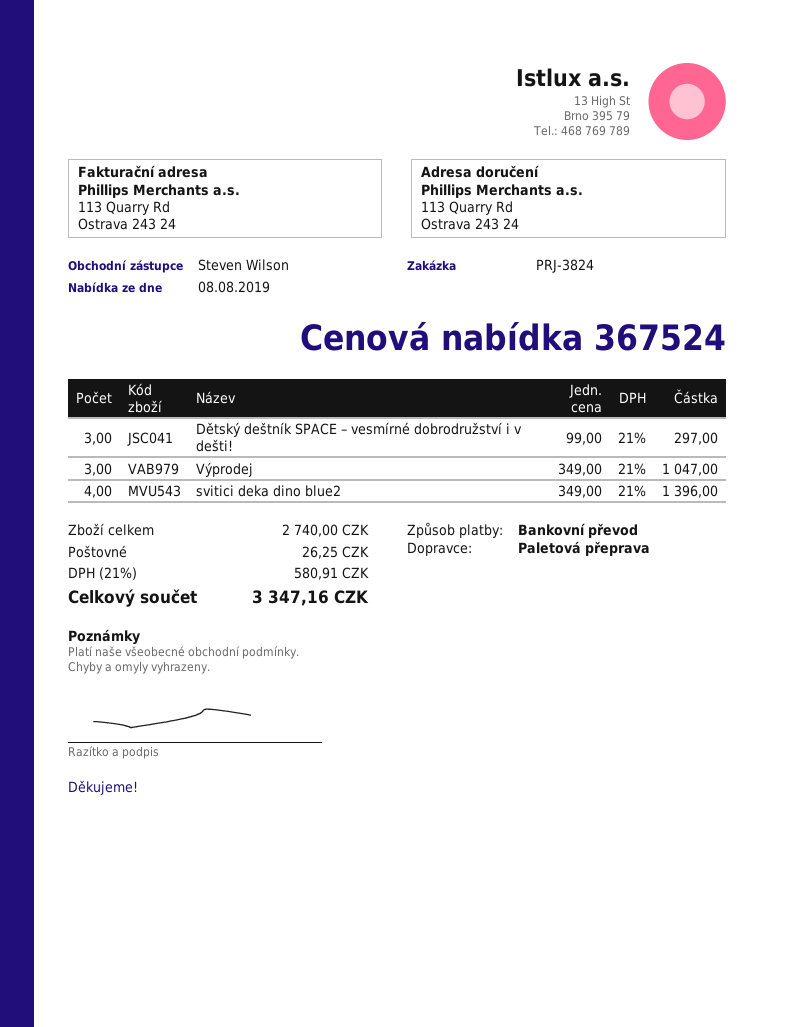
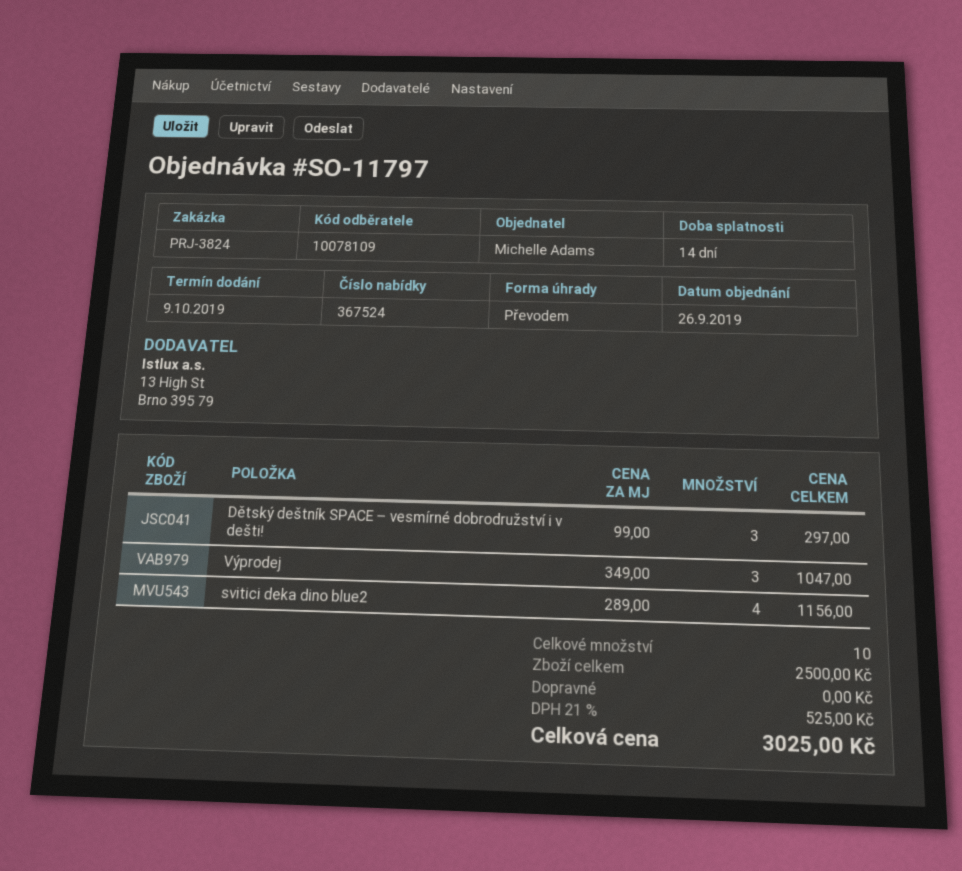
svitici deka dino blue2: 4 x 349.00 = 1396.00 -> 4 x 289.00 = 1156.00
subtotal: 2740.00 -> 2500.00
shipping: 26.25 -> 0.00
tax: 21% = 580.91 -> 21% = 525.00
total: 3347.16 -> 3025.00

